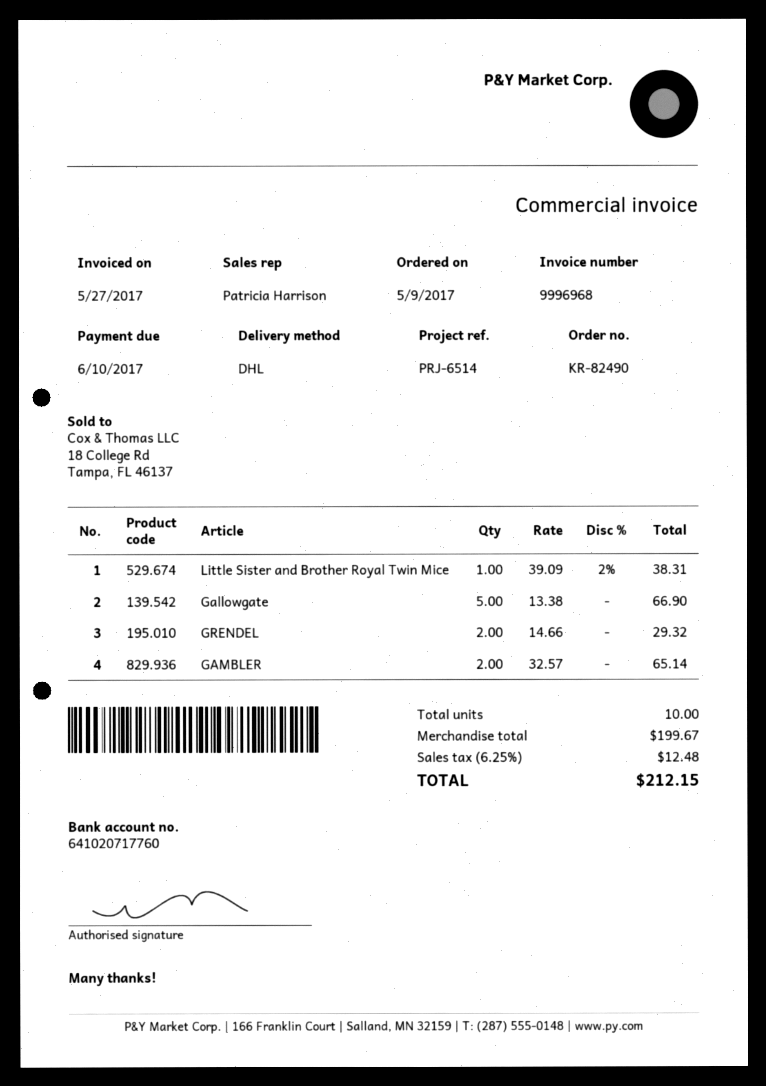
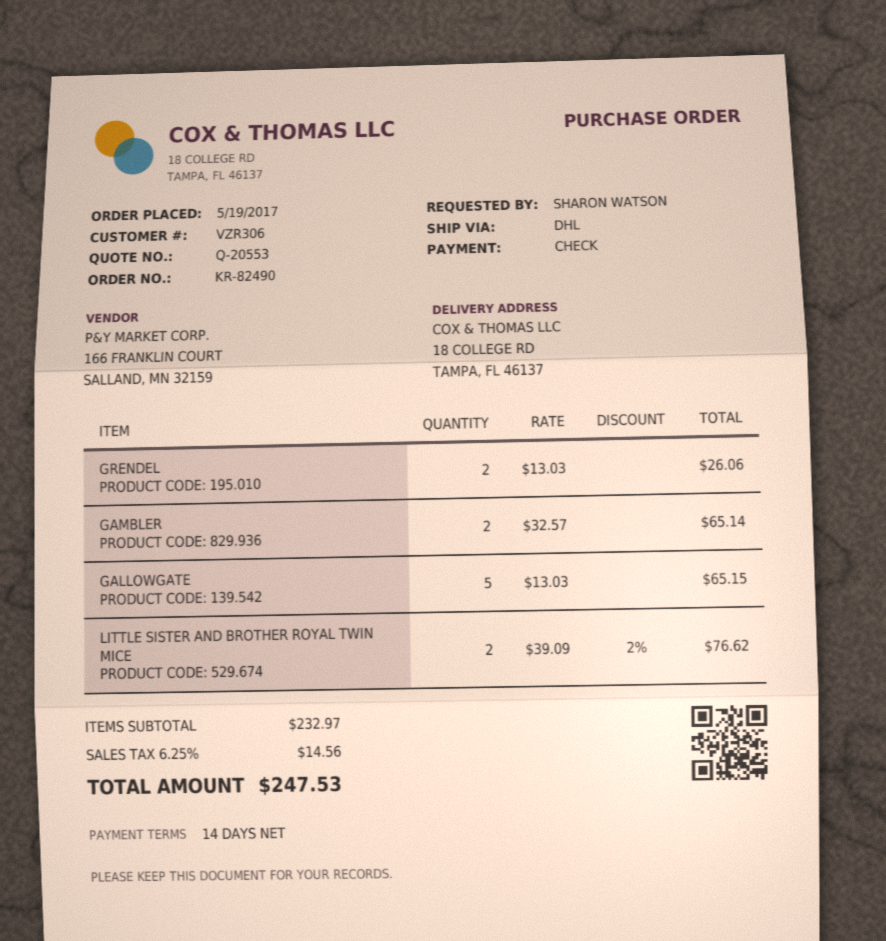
order date: 2017-05-09 -> 2017-05-19
Little Sister and Brother Royal Twin Mice: 1 x 39.09 - 2% = 38.31 -> 2 x 39.09 - 2% = 76.62
Gallowgate: 5 x 13.38 = 66.90 -> 5 x 13.03 = 65.15
GRENDEL: 2 x 14.66 = 29.32 -> 2 x 13.03 = 26.06
subtotal: 199.67 -> 232.97
tax: 6.25% = 12.48 -> 6.25% = 14.56
total: 212.15 -> 247.53

